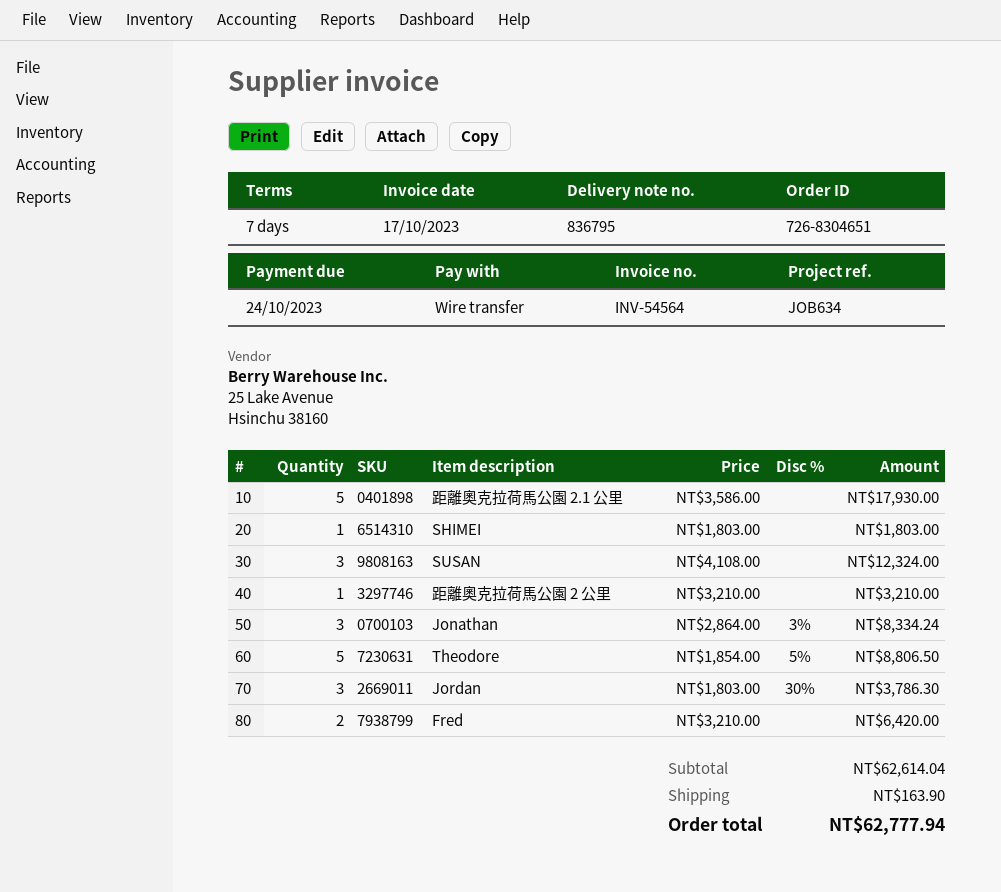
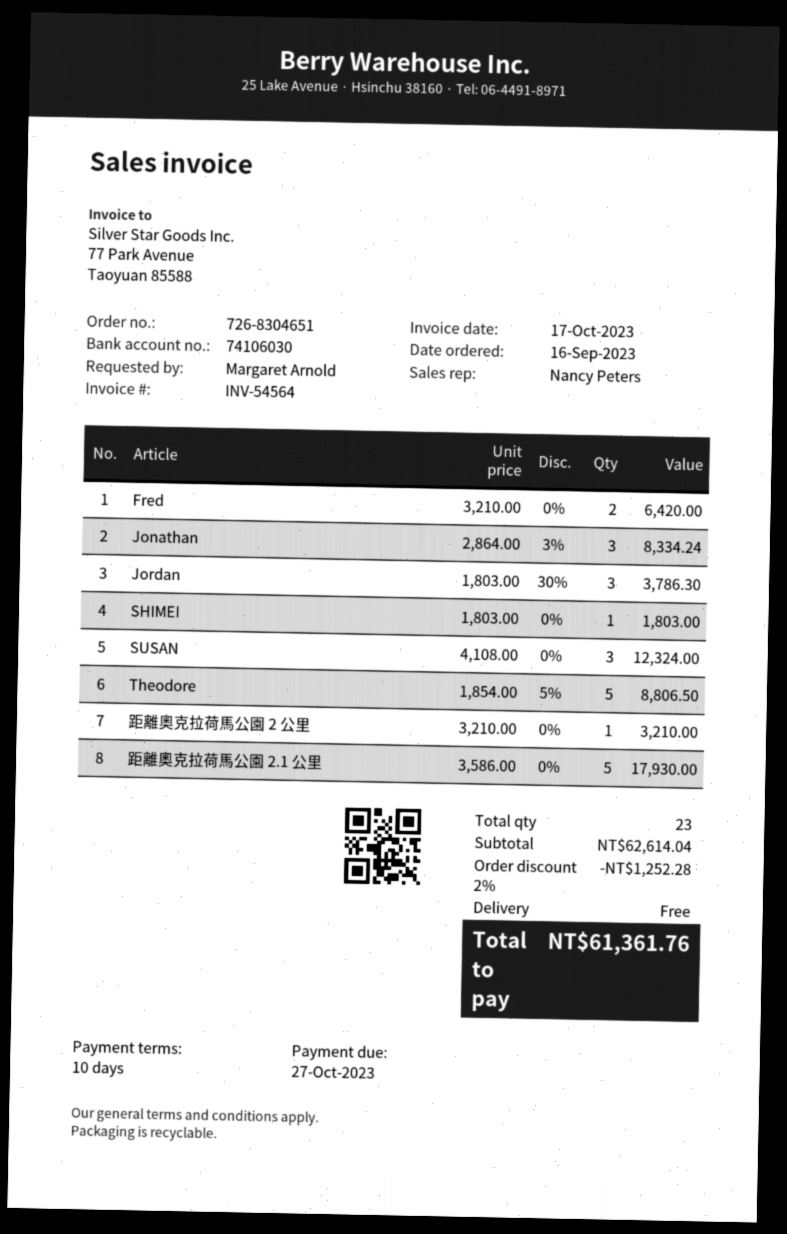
payment terms: 7 days -> 10 days
due date: 2023-10-24 -> 2023-10-27
discount: none -> 2% = 1252.28
shipping: 163.90 -> 0.00
total: 62777.94 -> 61361.76

